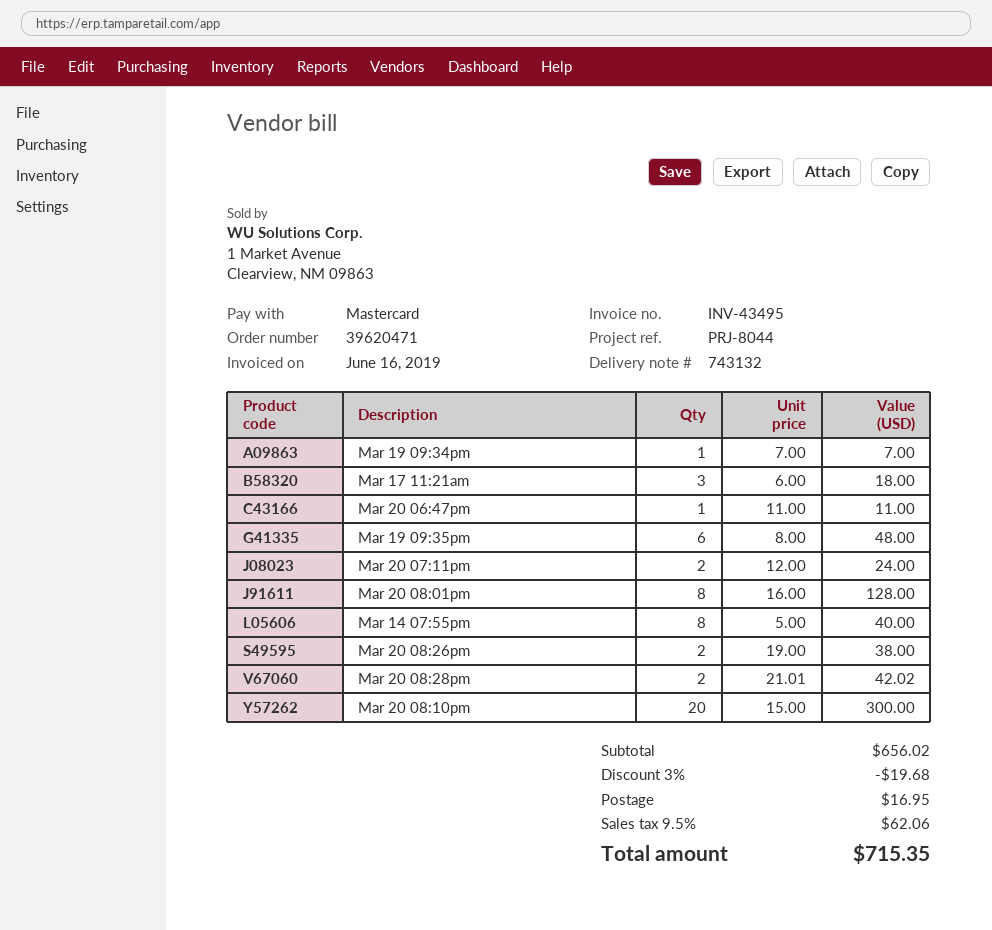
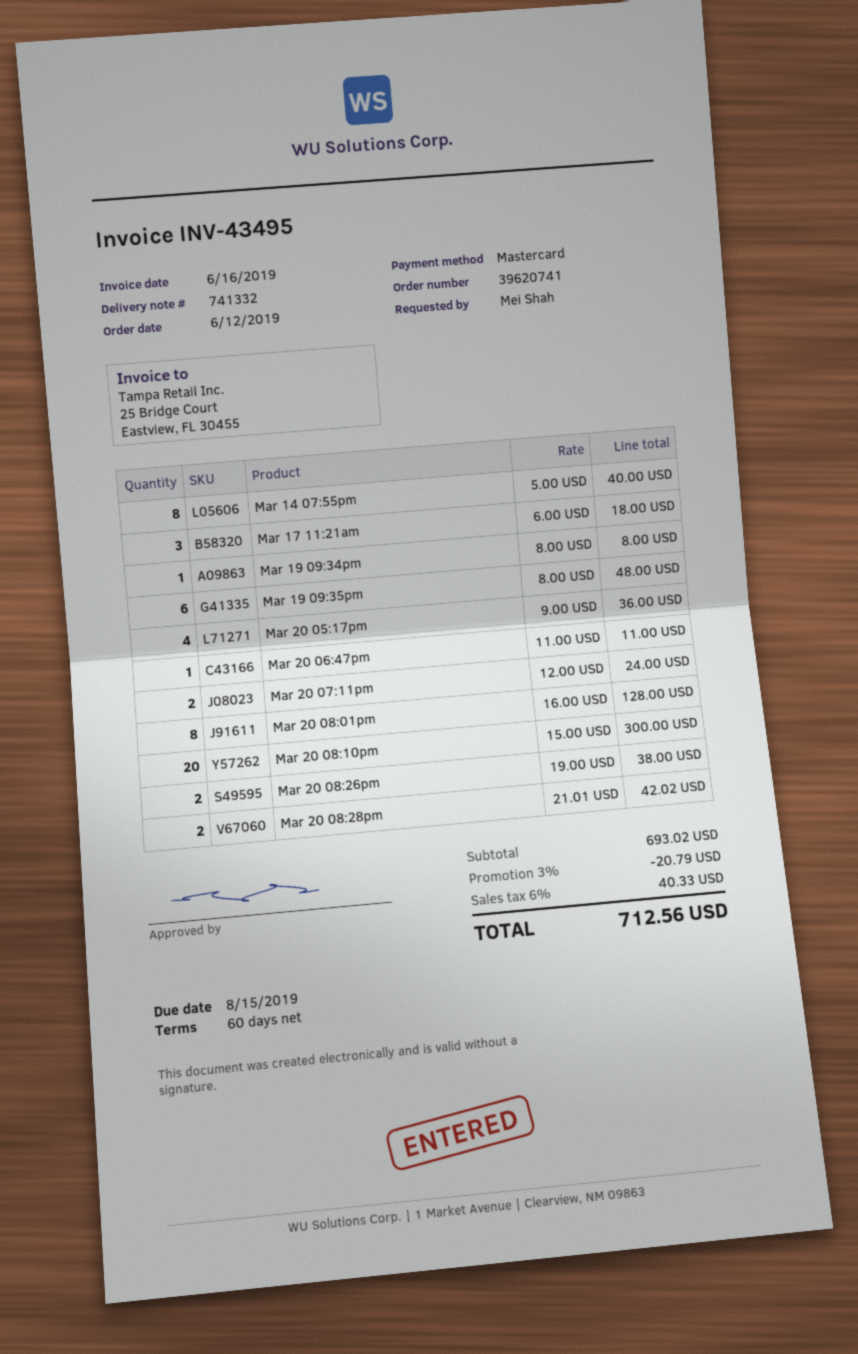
order number: 39620471 -> 39620741
delivery note number: 743132 -> 741332
Mar 19 09:34pm: 1 x 7.00 = 7.00 -> 1 x 8.00 = 8.00
Mar 20 05:17pm: none -> 4 x 9.00 = 36.00
subtotal: 656.02 -> 693.02
discount: 3% = 19.68 -> 3% = 20.79
shipping: 16.95 -> none
tax: 9.5% = 62.06 -> 6% = 40.33
total: 715.35 -> 712.56

